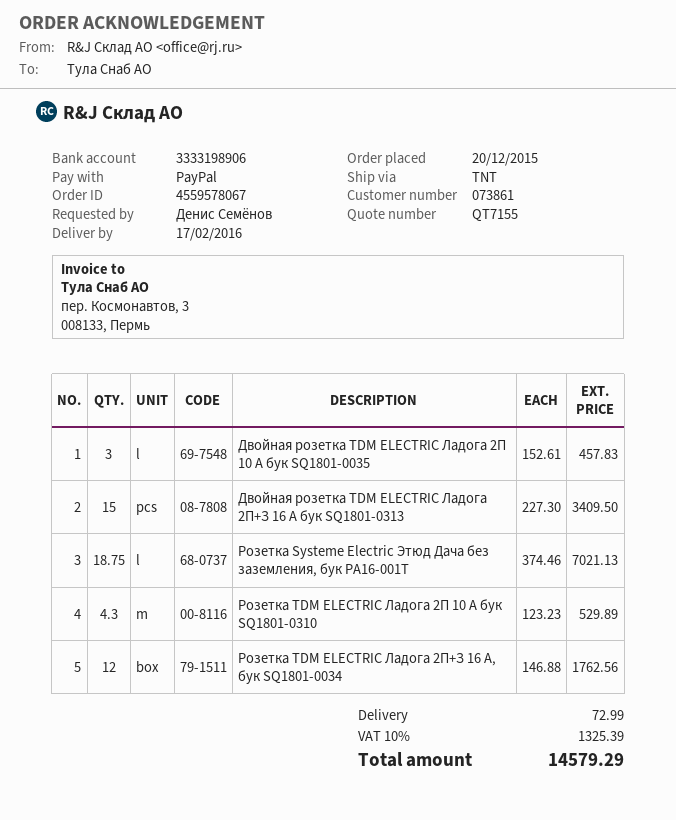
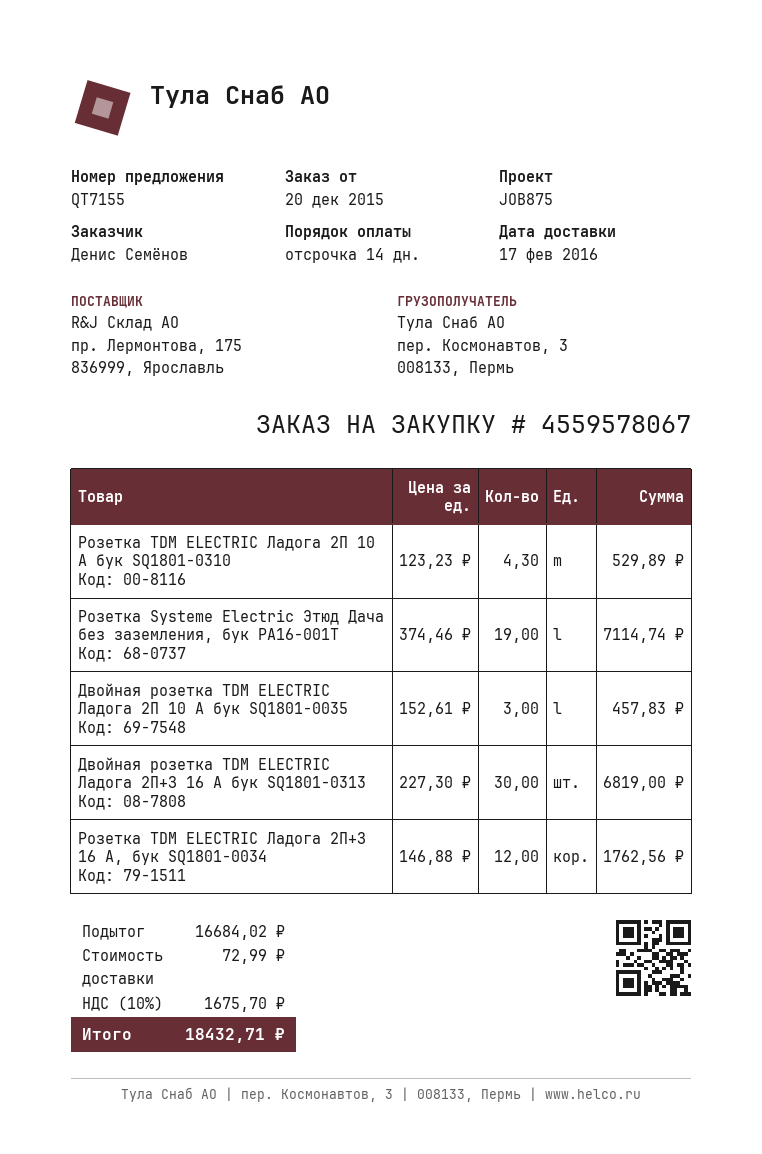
Двойная розетка TDM ELECTRIC Ладога 2П+З 16 А бук SQ1801-0313: 15 x 227.30 = 3409.50 -> 30 x 227.30 = 6819.00
Розетка Systeme Electric Этюд Дача без заземления, бук PA16-001T: 18.75 x 374.46 = 7021.13 -> 19 x 374.46 = 7114.74
tax: 10% = 1325.39 -> 10% = 1675.70
total: 14579.29 -> 18432.71

